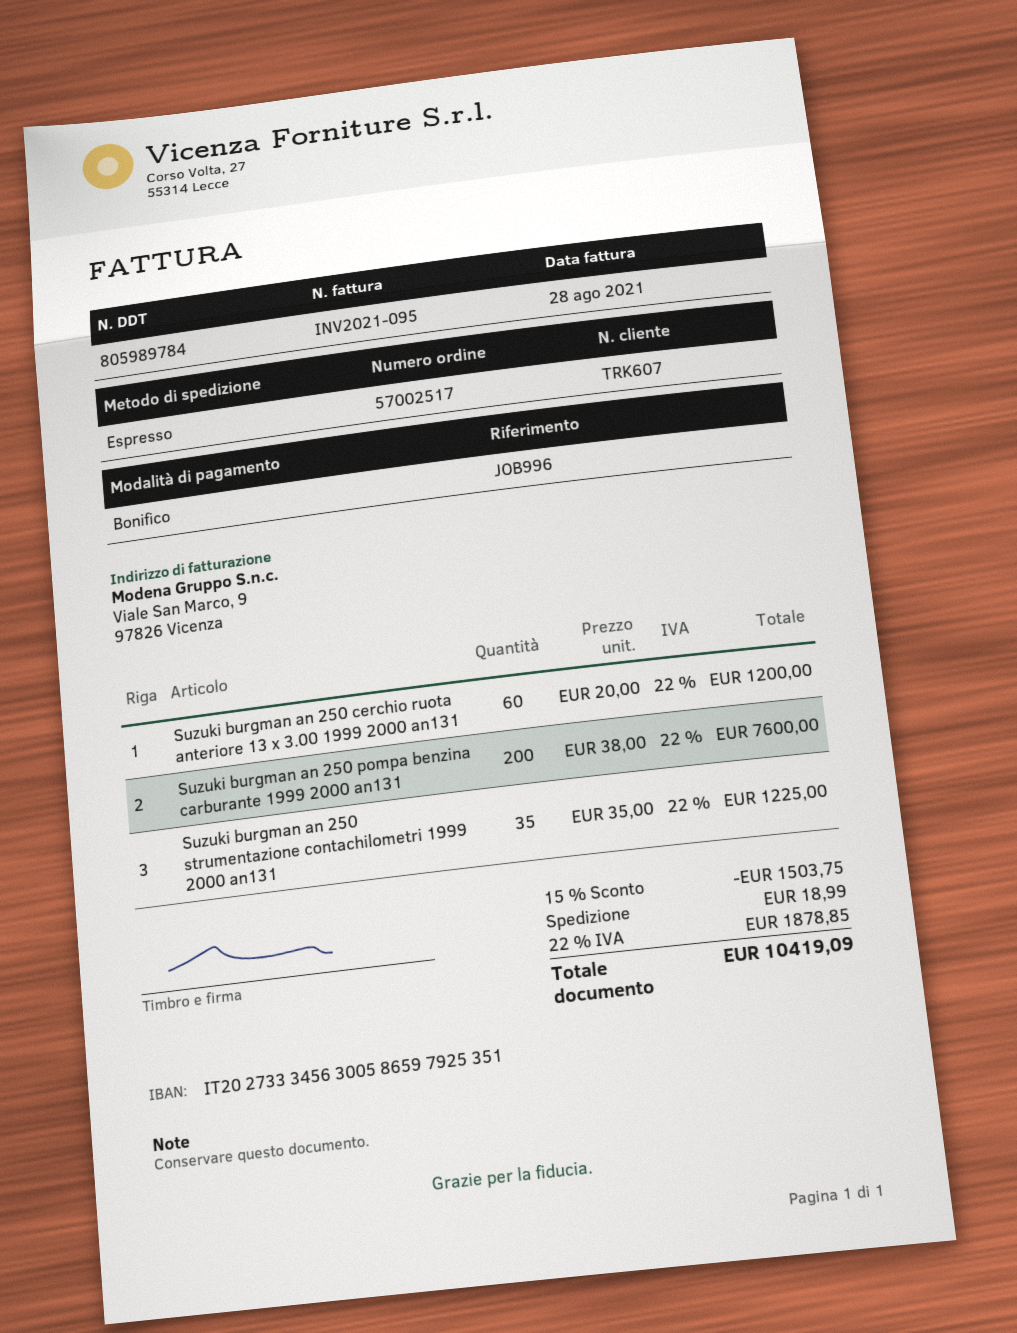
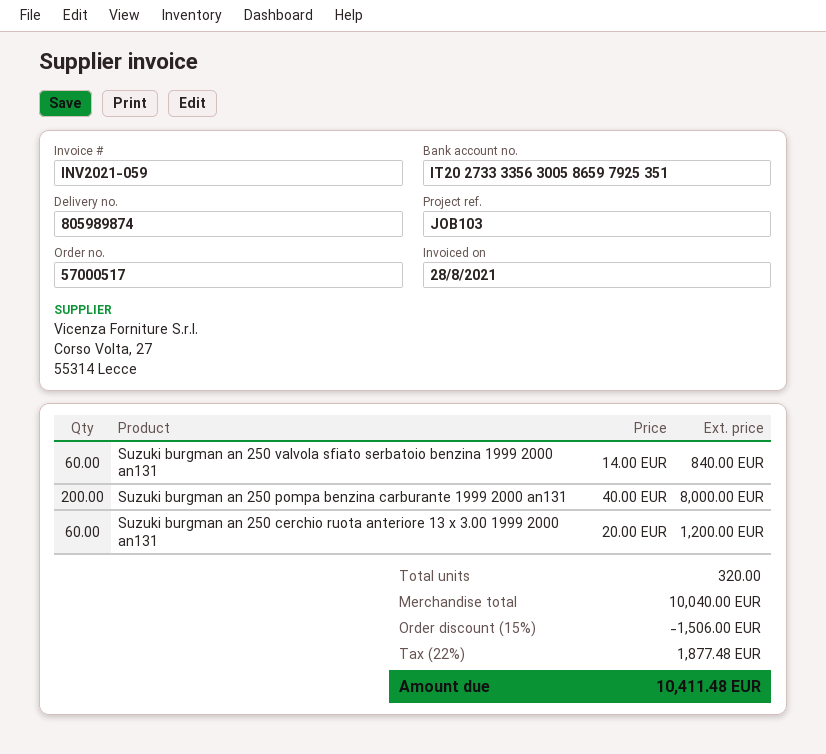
order number: 57002517 -> 57000517
delivery note number: 805989784 -> 805989874
invoice number: INV2021-095 -> INV2021-059
reference: JOB996 -> JOB103
bank account: IT2027333456300586597925351 -> IT2027333356300586597925351
Suzuki burgman an 250 pompa benzina carburante 1999 2000 an131: 200 x 38.00 = 7600.00 -> 200 x 40.00 = 8000.00
Suzuki burgman an 250 strumentazione contachilometri 1999 2000 an131: 35 x 35.00 = 1225.00 -> none
Suzuki burgman an 250 valvola sfiato serbatoio benzina 1999 2000 an131: none -> 60 x 14.00 = 840.00
discount: 15% = 1503.75 -> 15% = 1506.00
shipping: 18.99 -> none
tax: 22% = 1878.85 -> 22% = 1877.48
total: 10419.09 -> 10411.48

